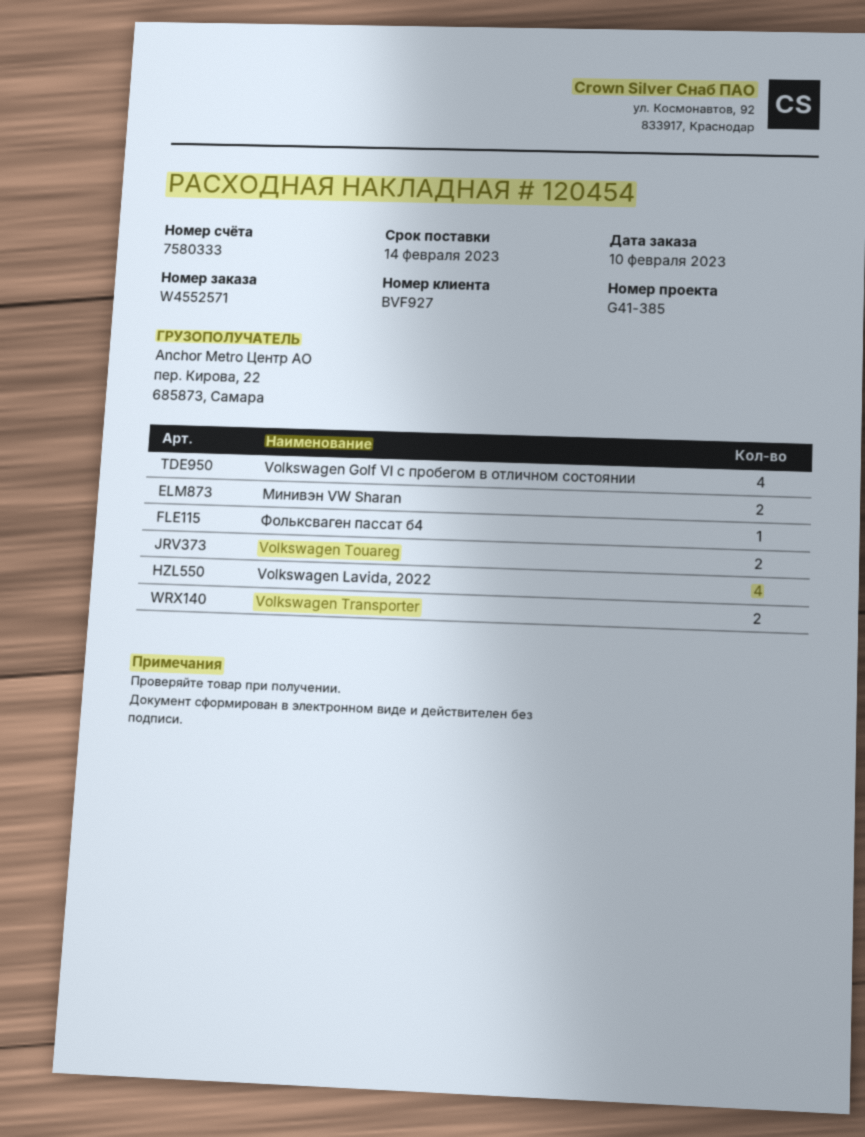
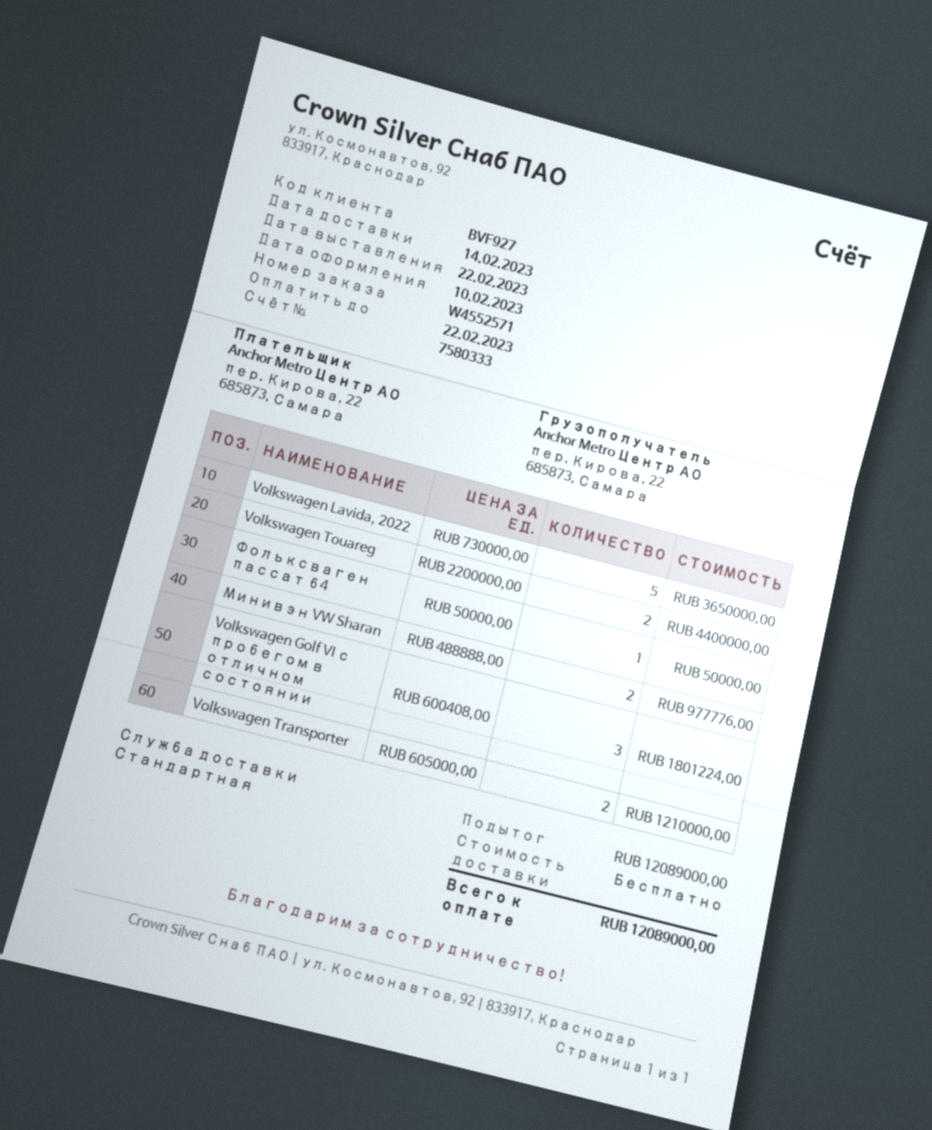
Volkswagen Golf VI с пробегом в отличном состоянии: 4 -> 3
Volkswagen Lavida, 2022: 4 -> 5

